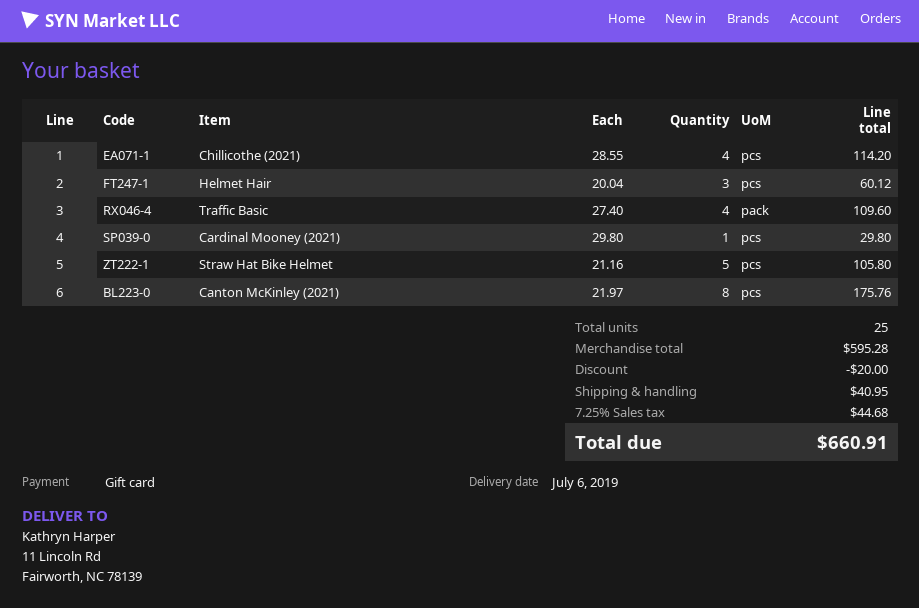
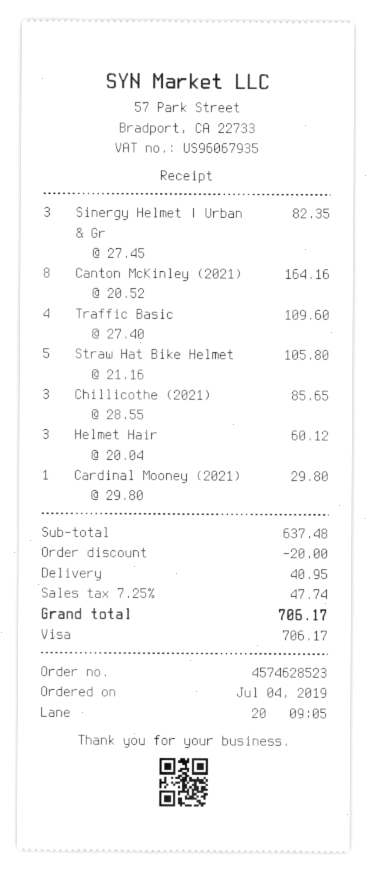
payment method: gift card -> Visa
Chillicothe (2021): 4 x 28.55 = 114.20 -> 3 x 28.55 = 85.65
Canton McKinley (2021): 8 x 21.97 = 175.76 -> 8 x 20.52 = 164.16
Sinergy Helmet | Urban & Gr: none -> 3 x 27.45 = 82.35
subtotal: 595.28 -> 637.48
tax: 7.25% = 44.68 -> 7.25% = 47.74
total: 660.91 -> 706.17

